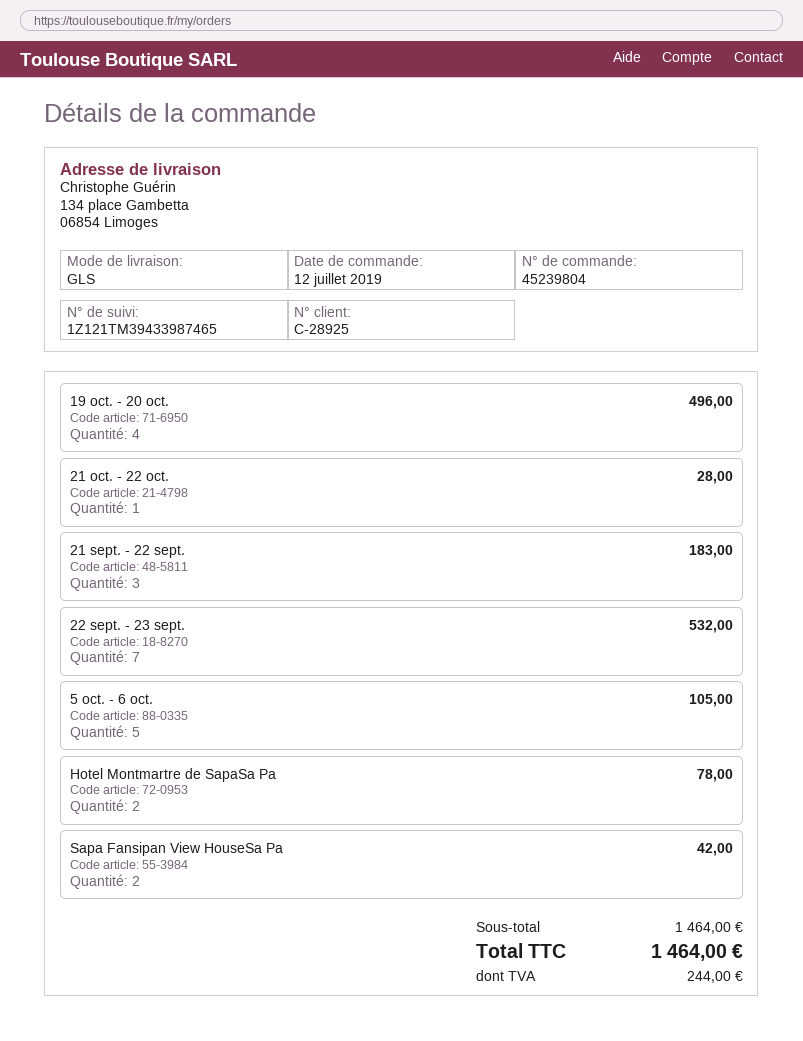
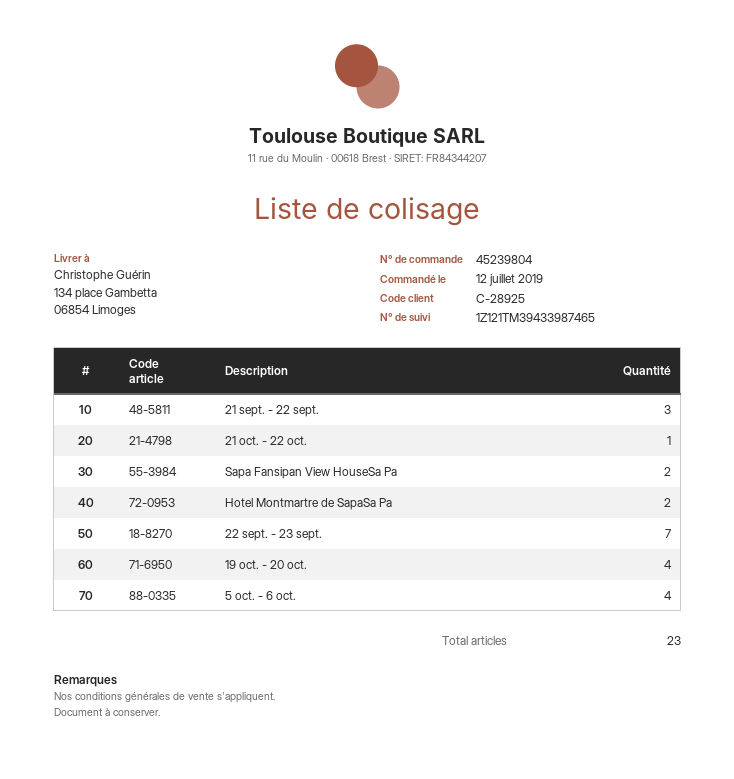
5 oct. - 6 oct.: 5 -> 4

